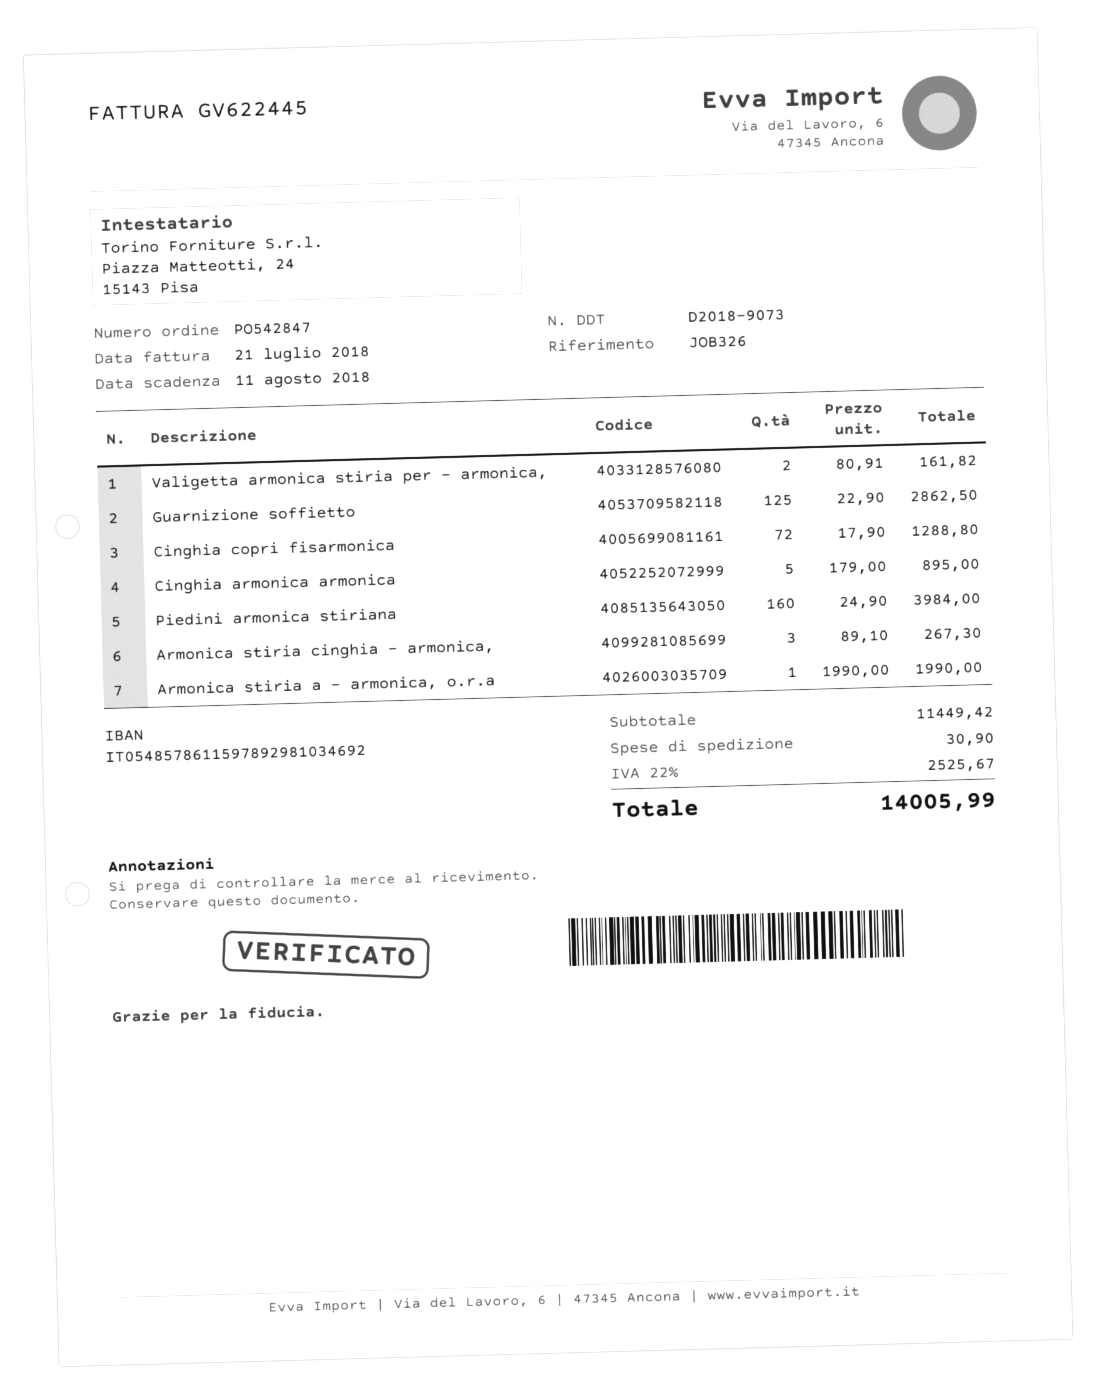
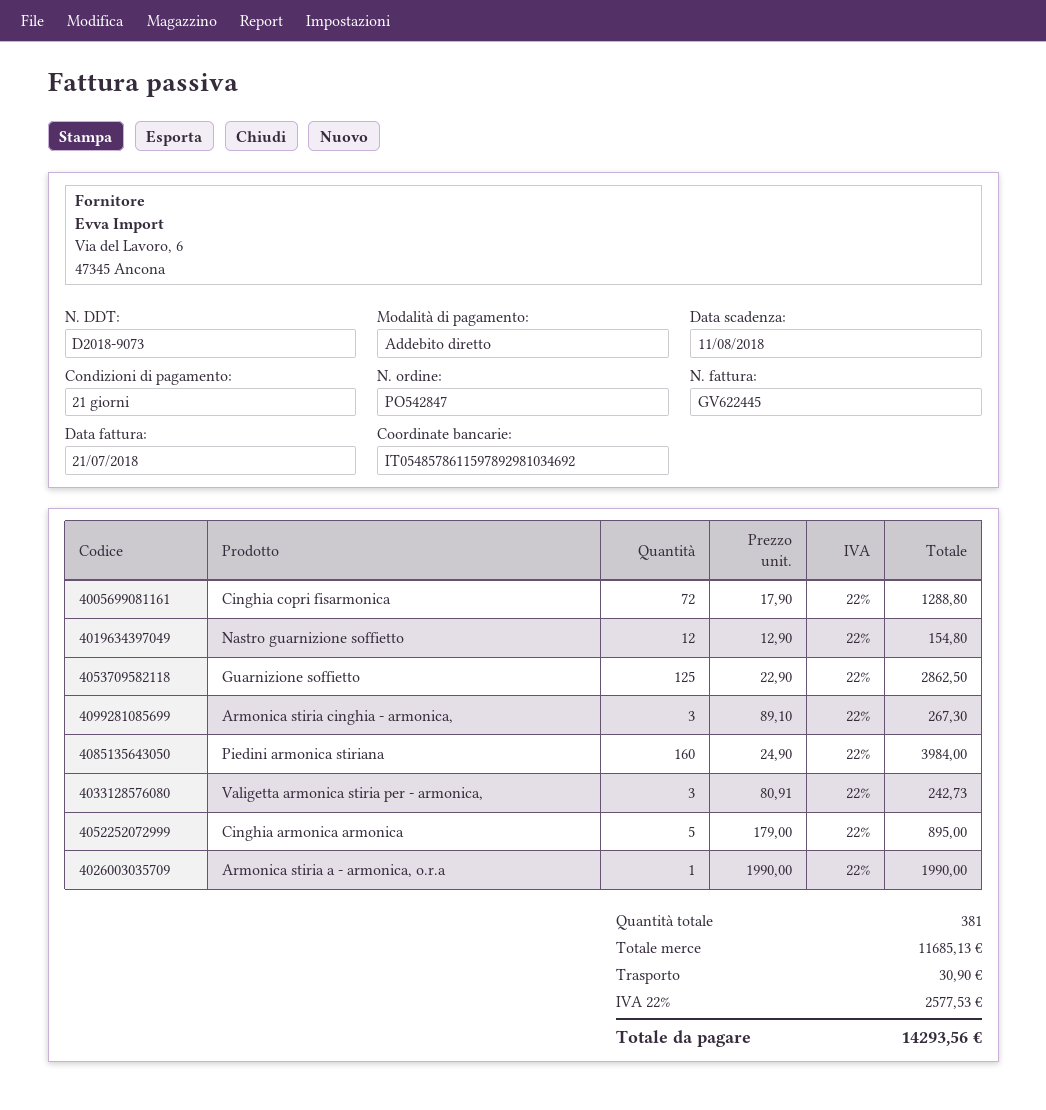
Valigetta armonica stiria per - armonica,: 2 x 80.91 = 161.82 -> 3 x 80.91 = 242.73
Nastro guarnizione soffietto: none -> 12 x 12.90 = 154.80
subtotal: 11449.42 -> 11685.13
tax: 22% = 2525.67 -> 22% = 2577.53
total: 14005.99 -> 14293.56

